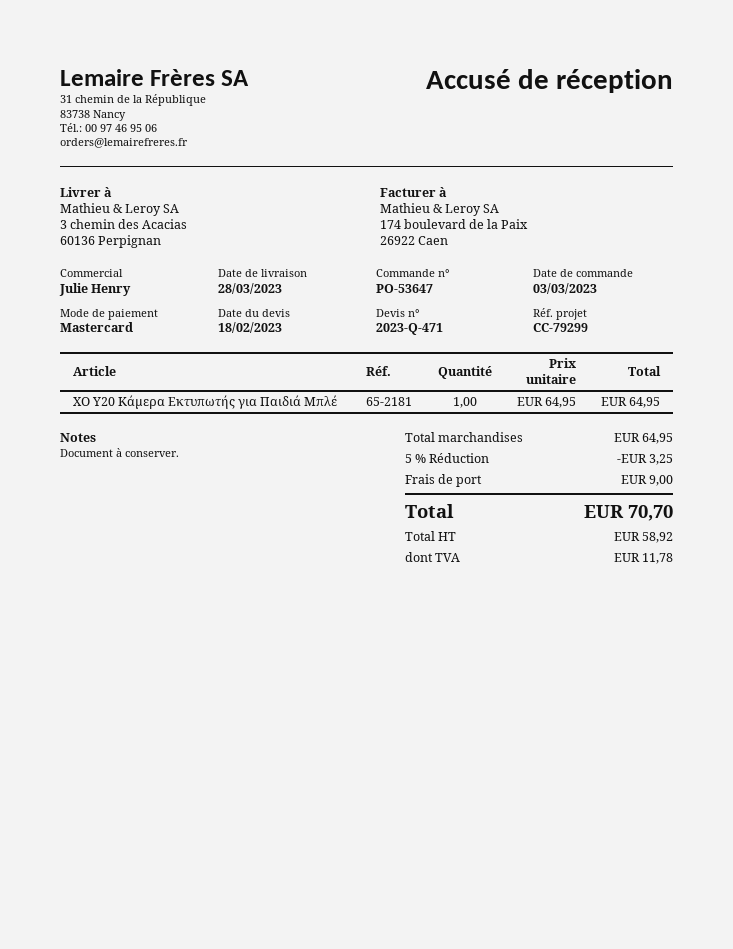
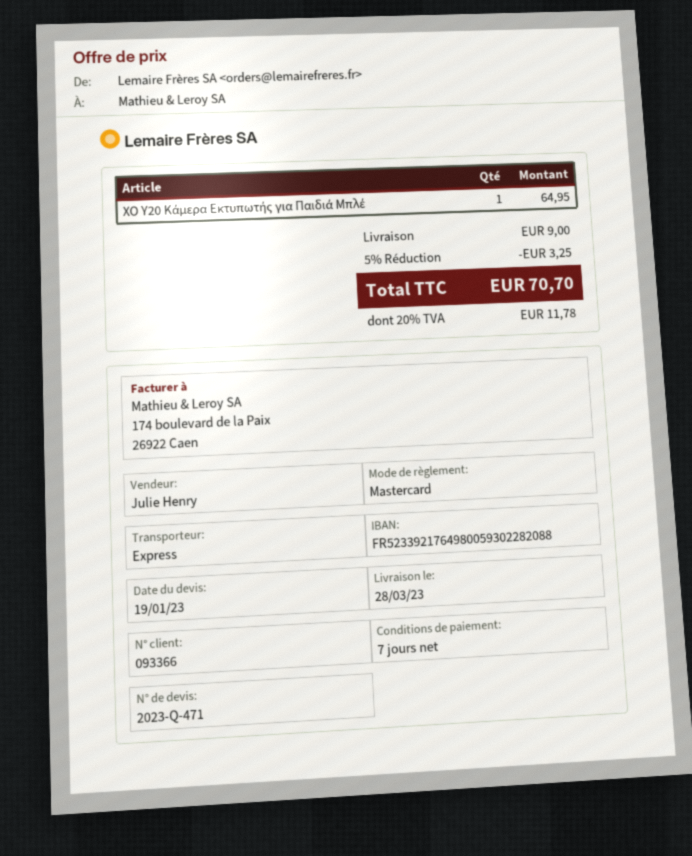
quote date: 2023-02-18 -> 2023-01-19

